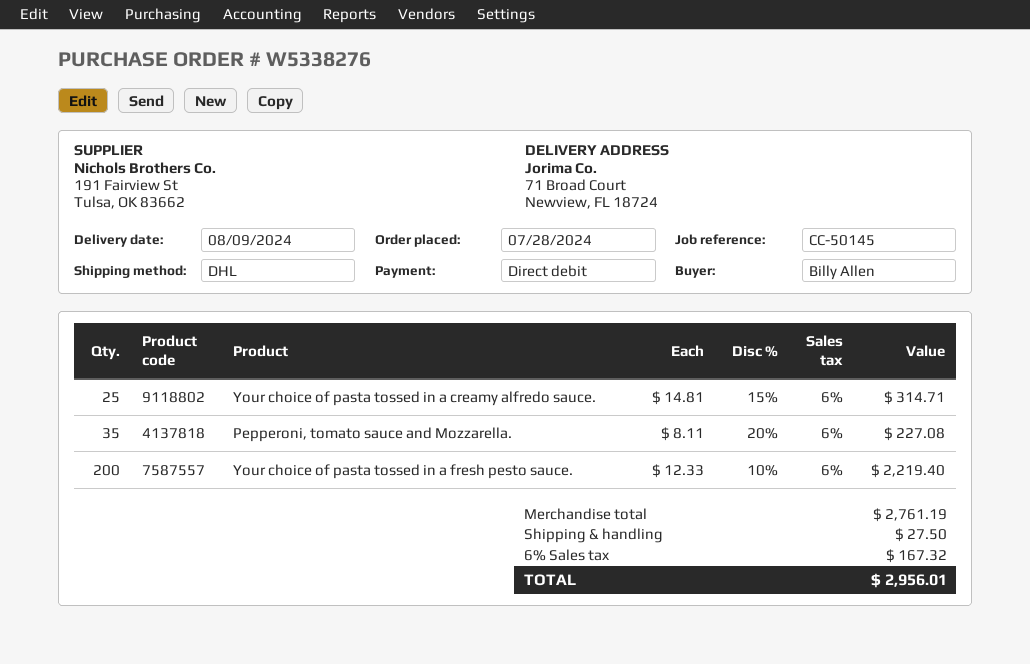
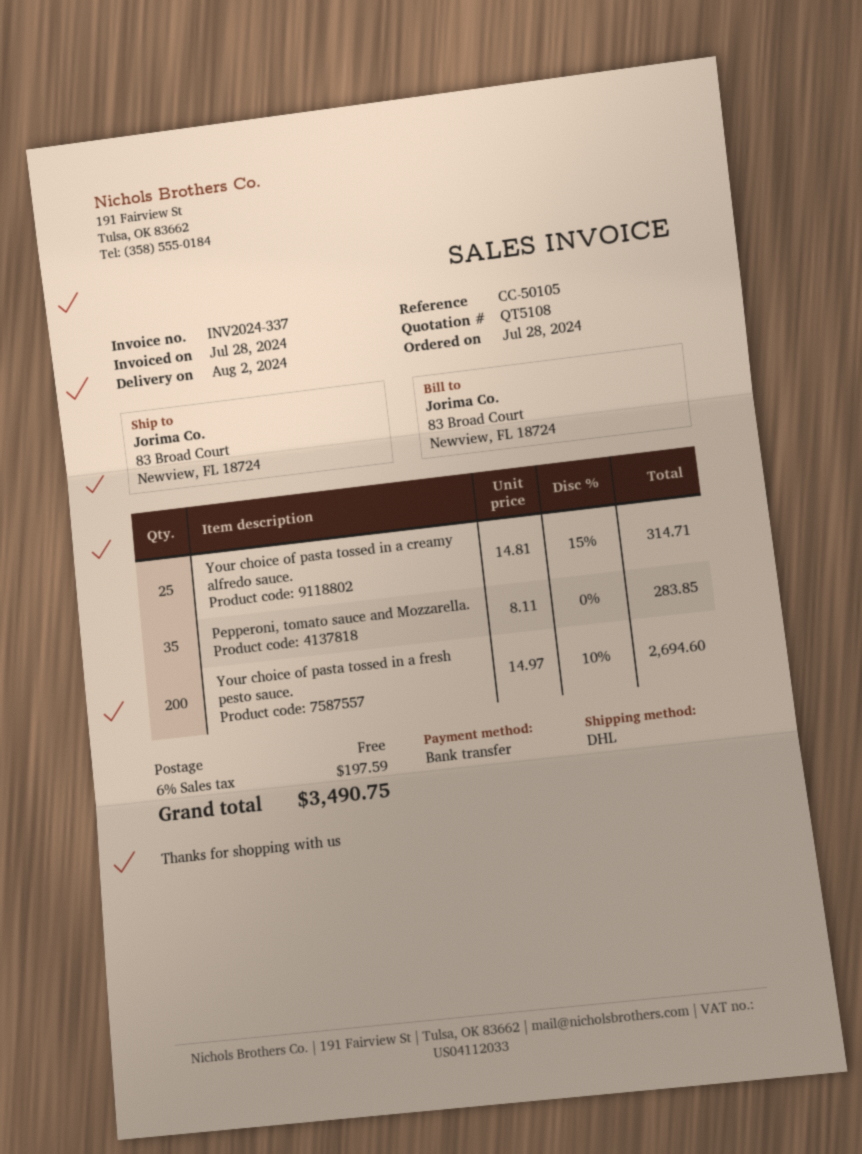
delivery date: 2024-08-09 -> 2024-08-02
reference: CC-50145 -> CC-50105
payment method: direct debit -> bank transfer
ship to: 71 Broad Court, Newview, FL 18724 -> 83 Broad Court, Newview, FL 18724
Pepperoni, tomato sauce and Mozzarella.: 35 x 8.11 - 20% = 227.08 -> 35 x 8.11 = 283.85
Your choice of pasta tossed in a fresh pesto sauce.: 200 x 12.33 - 10% = 2219.40 -> 200 x 14.97 - 10% = 2694.60
shipping: 27.50 -> 0.00
tax: 6% = 167.32 -> 6% = 197.59
total: 2956.01 -> 3490.75

